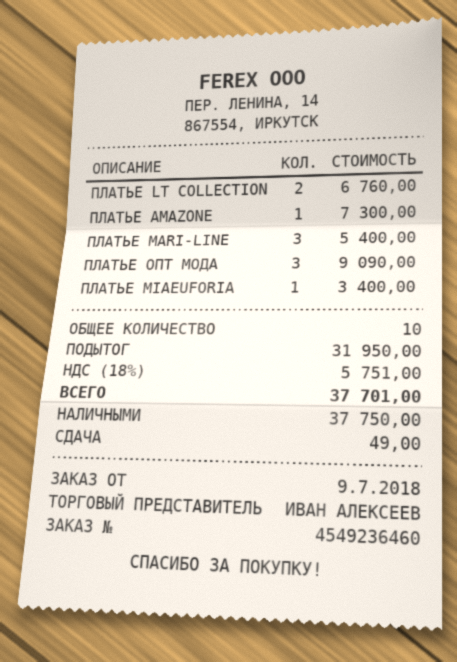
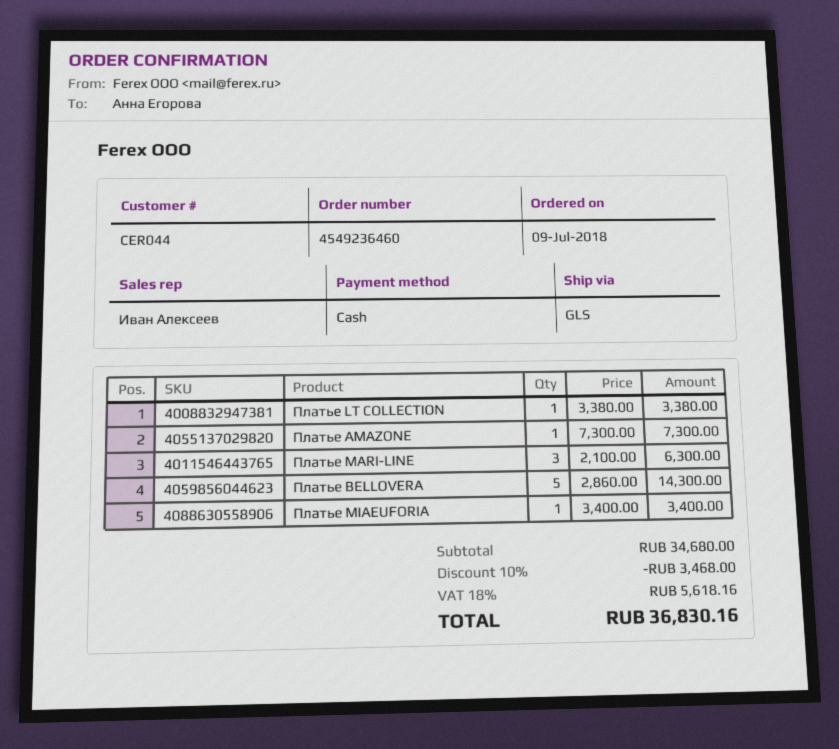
ПЛАТЬЕ LT COLLECTION: 2 for 6760.00 -> 1 for 3380.00
ПЛАТЬЕ MARI-LINE: 3 for 5400.00 -> 3 for 6300.00
ПЛАТЬЕ ОПТ МОДА: 3 for 9090.00 -> none
Платье BELLOVERA: none -> 5 for 14300.00
subtotal: 31950.00 -> 34680.00
discount: none -> 10% = 3468.00
tax: 18% = 5751.00 -> 18% = 5618.16
total: 37701.00 -> 36830.16

